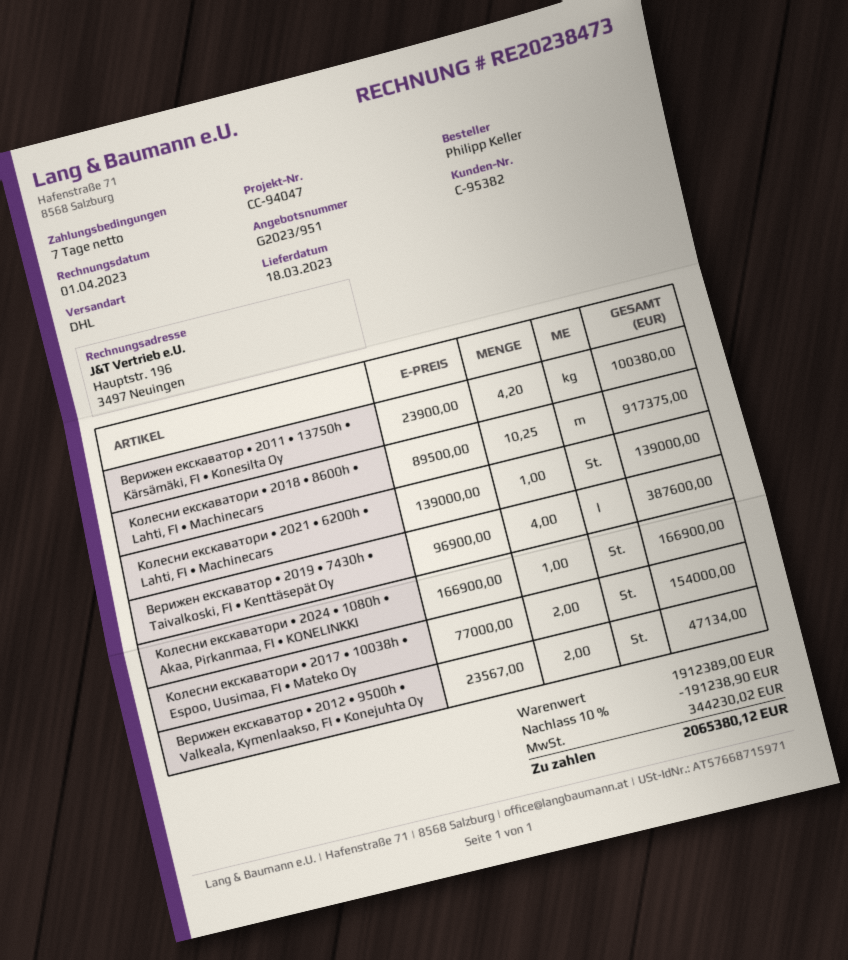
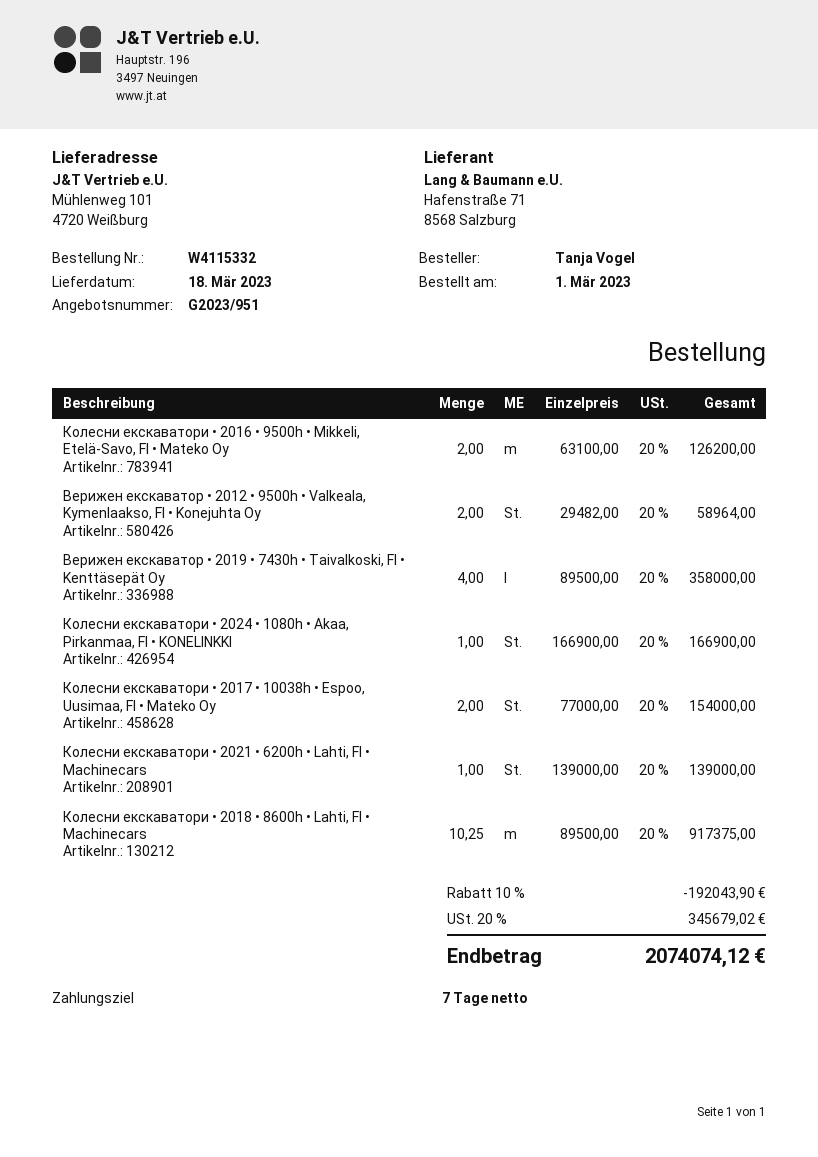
ordered by: Philipp Keller -> Tanja Vogel
Верижен екскаватор • 2011 • 13750h • Kärsämäki, FI • Konesilta Oy: 4.2 x 23900.00 = 100380.00 -> none
Верижен екскаватор • 2019 • 7430h • Taivalkoski, FI • Kenttäsepät Oy: 4 x 96900.00 = 387600.00 -> 4 x 89500.00 = 358000.00
Верижен екскаватор • 2012 • 9500h • Valkeala, Kymenlaakso, FI • Konejuhta Oy: 2 x 23567.00 = 47134.00 -> 2 x 29482.00 = 58964.00
Колесни екскаватори • 2016 • 9500h • Mikkeli, Etelä-Savo, FI • Mateko Oy: none -> 2 x 63100.00 = 126200.00
discount: 10% = 191238.90 -> 10% = 192043.90
tax: 344230.02 -> 345679.02
total: 2065380.12 -> 2074074.12

